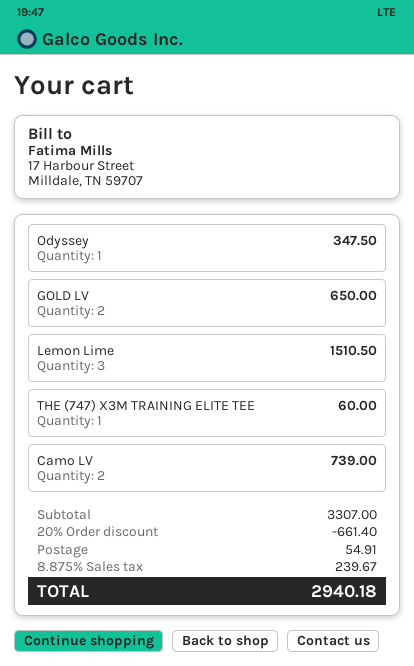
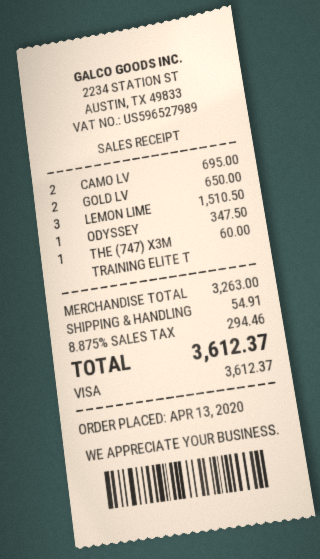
Camo LV: 2 for 739.00 -> 2 for 695.00
subtotal: 3307.00 -> 3263.00
discount: 20% = 661.40 -> none
tax: 8.875% = 239.67 -> 8.875% = 294.46
total: 2940.18 -> 3612.37

